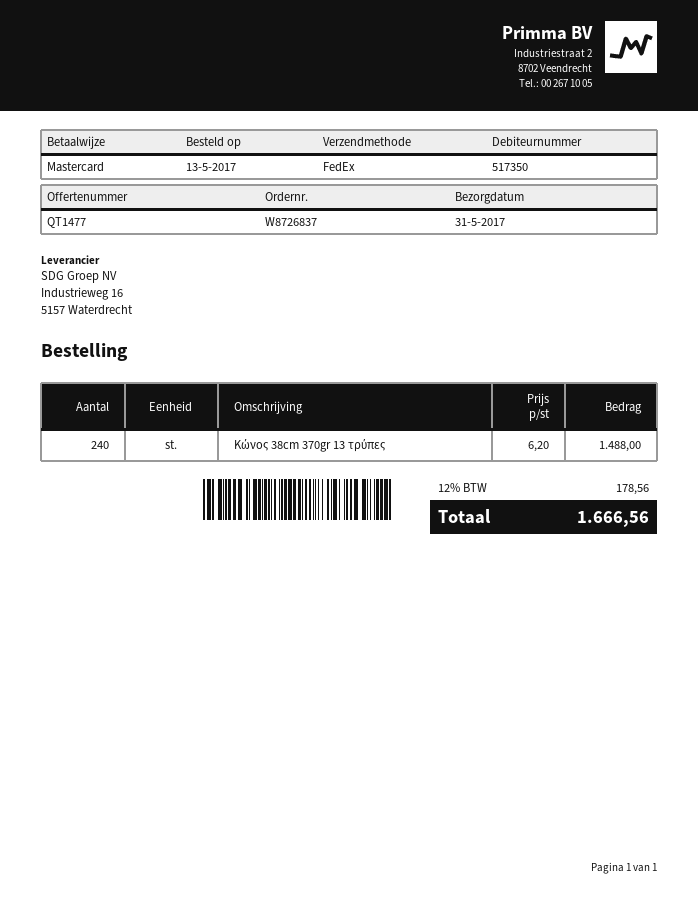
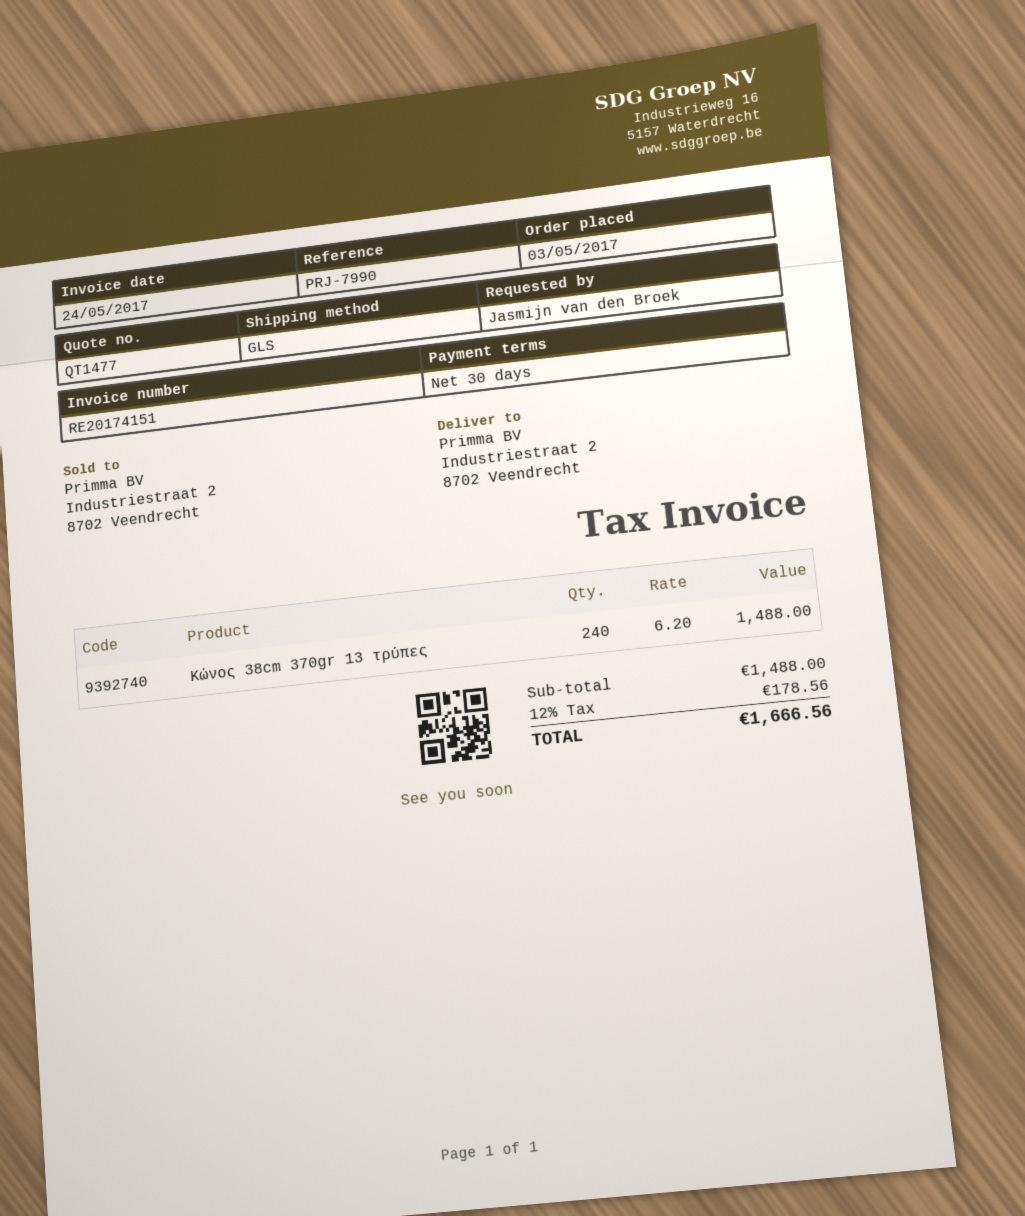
order date: 2017-05-13 -> 2017-05-03
shipping method: FedEx -> GLS

